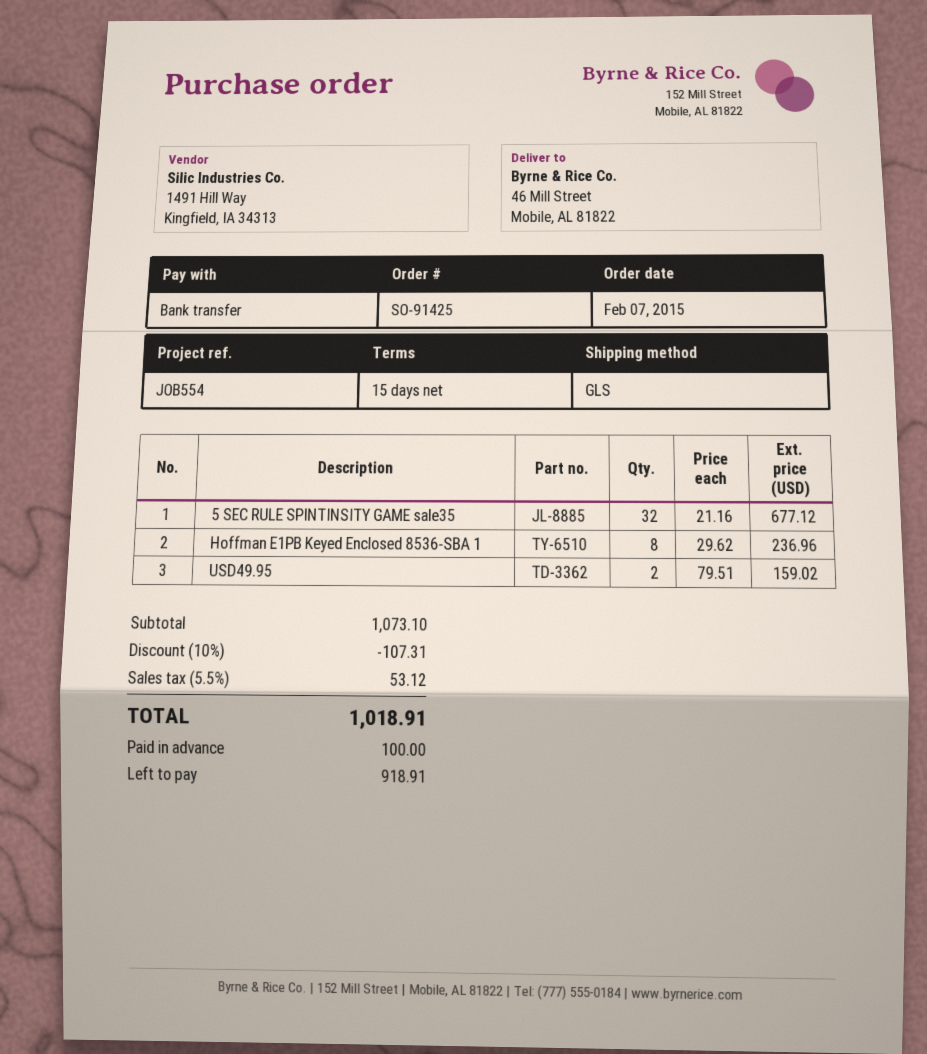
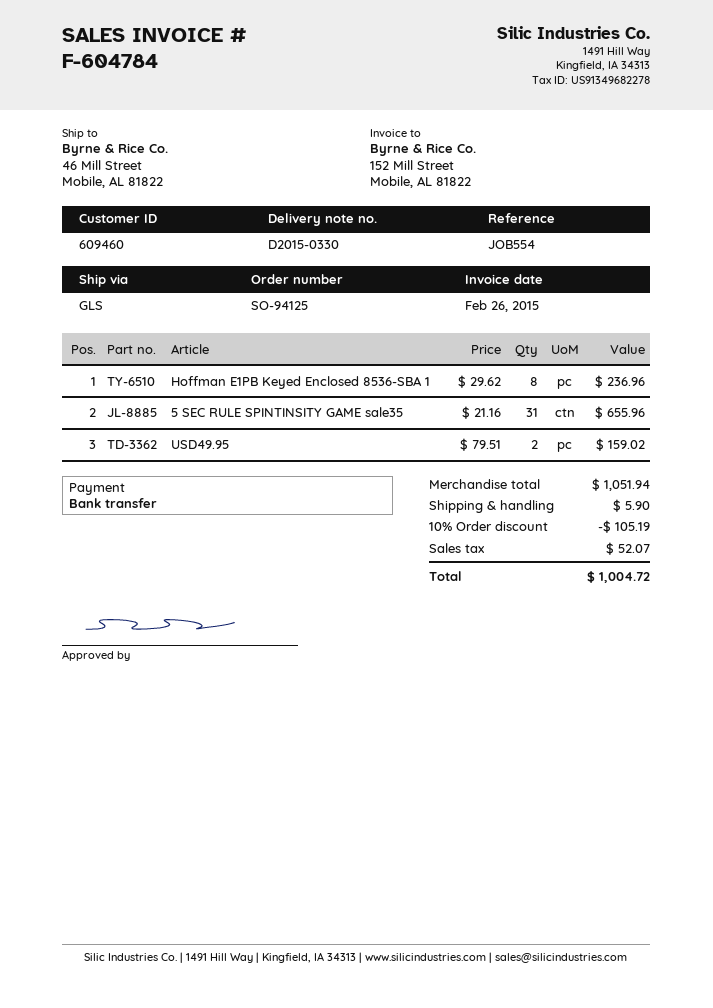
order number: SO-91425 -> SO-94125
5 SEC RULE SPINTINSITY GAME sale35: 32 x 21.16 = 677.12 -> 31 x 21.16 = 655.96
subtotal: 1073.10 -> 1051.94
discount: 10% = 107.31 -> 10% = 105.19
shipping: none -> 5.90
tax: 53.12 -> 52.07
total: 1018.91 -> 1004.72

